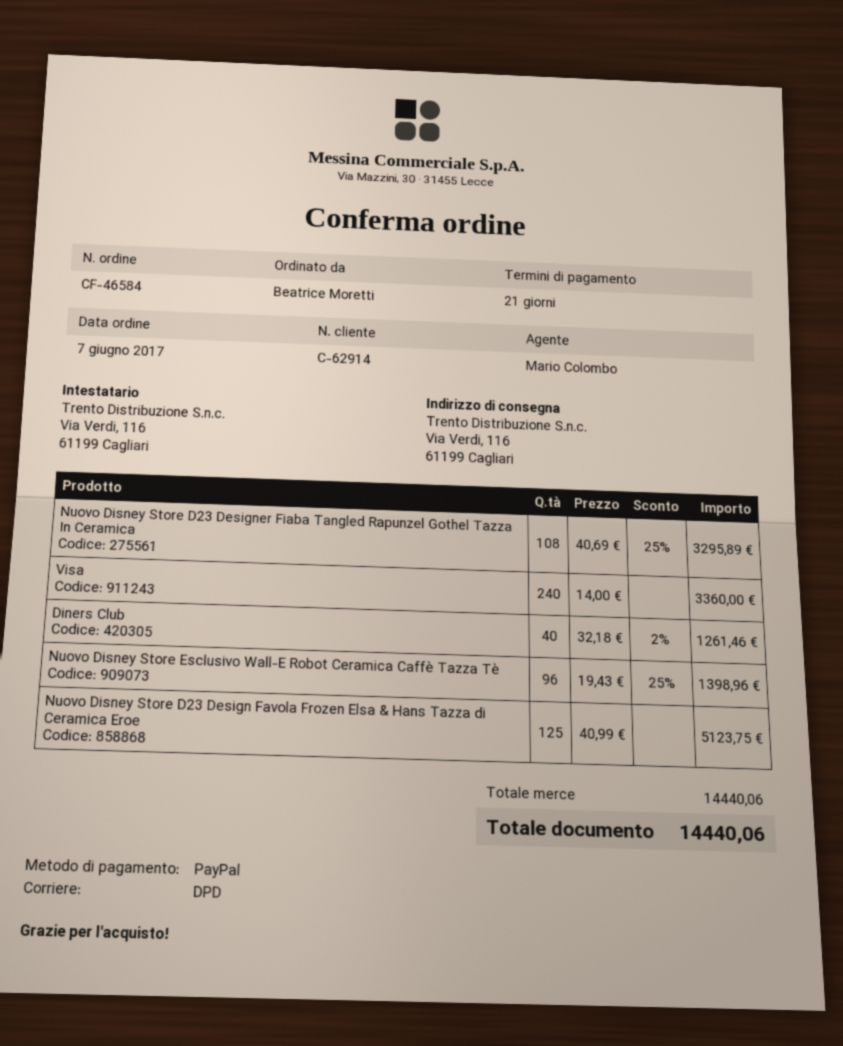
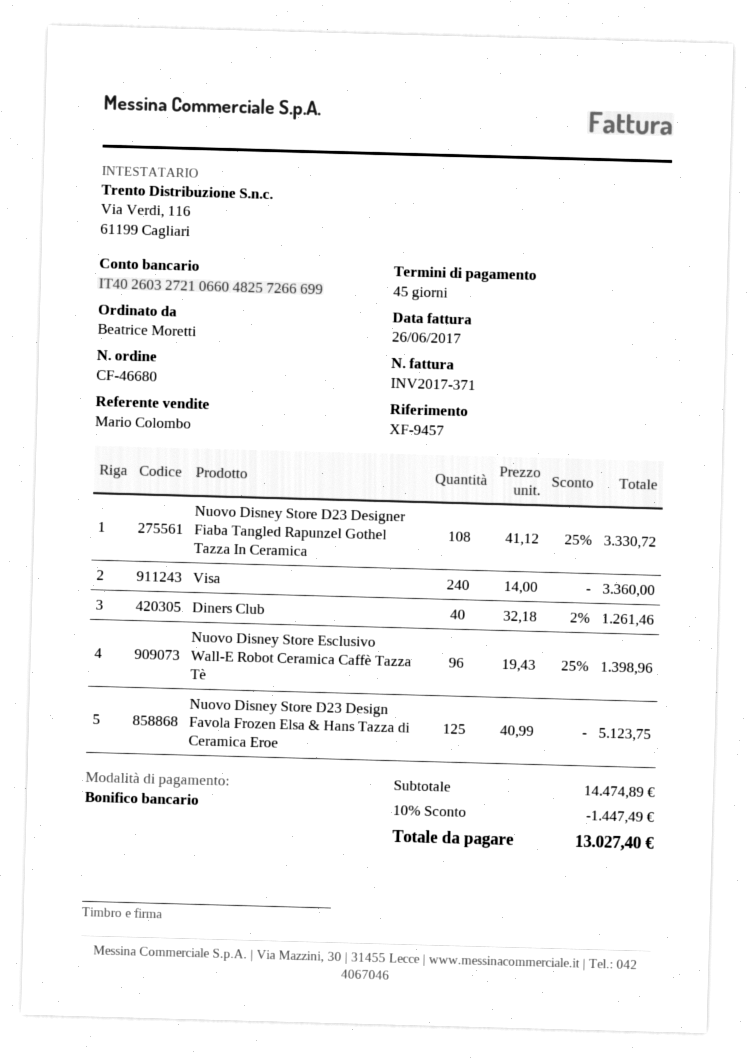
order number: CF-46584 -> CF-46680
payment terms: 21 days -> 45 days
payment method: PayPal -> bank transfer
Nuovo Disney Store D23 Designer Fiaba Tangled Rapunzel Gothel Tazza In Ceramica: 108 x 40.69 - 25% = 3295.89 -> 108 x 41.12 - 25% = 3330.72
subtotal: 14440.06 -> 14474.89
discount: none -> 10% = 1447.49
total: 14440.06 -> 13027.40

